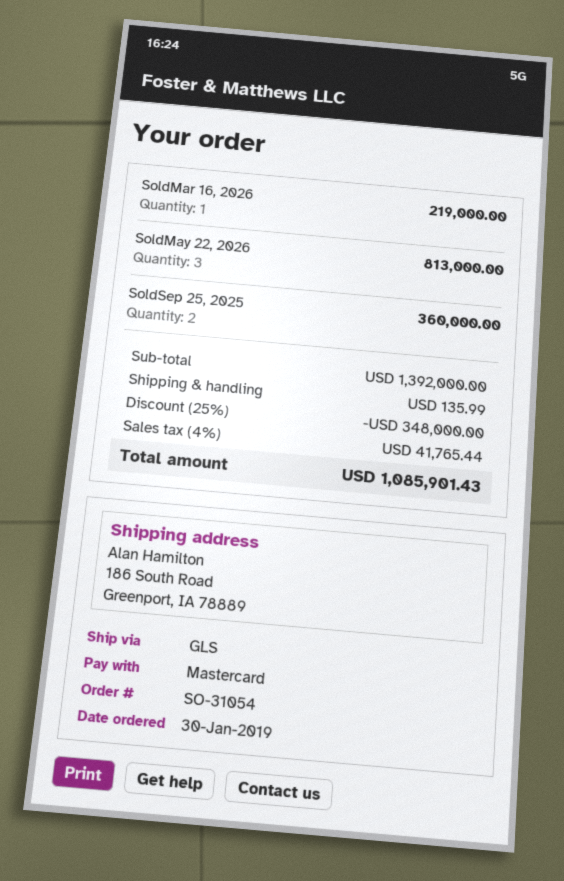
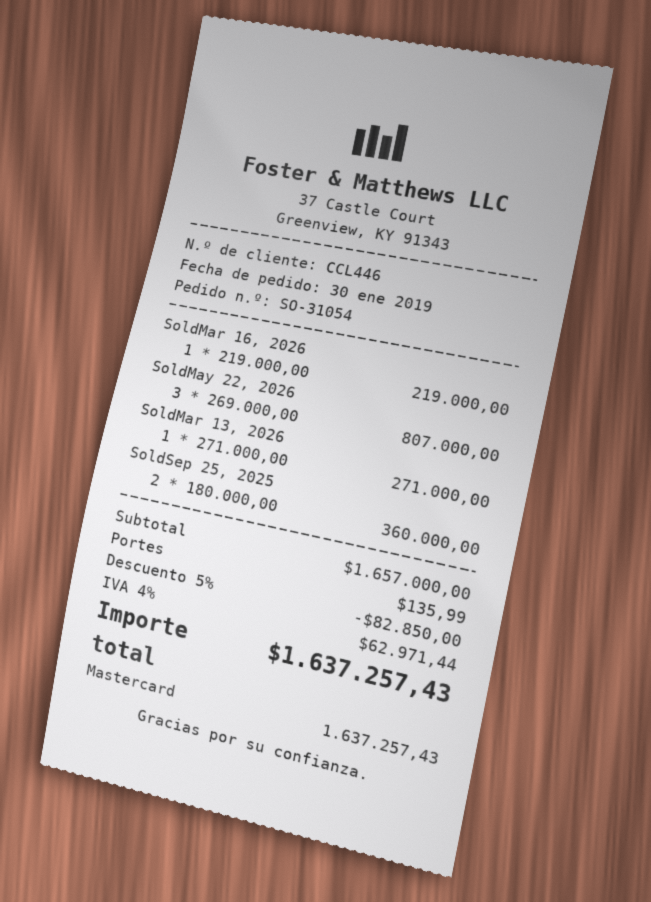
SoldMay 22, 2026: 3 for 813000.00 -> 3 for 807000.00
SoldMar 13, 2026: none -> 1 for 271000.00
subtotal: 1392000.00 -> 1657000.00
discount: 25% = 348000.00 -> 5% = 82850.00
tax: 4% = 41765.44 -> 4% = 62971.44
total: 1085901.43 -> 1637257.43

